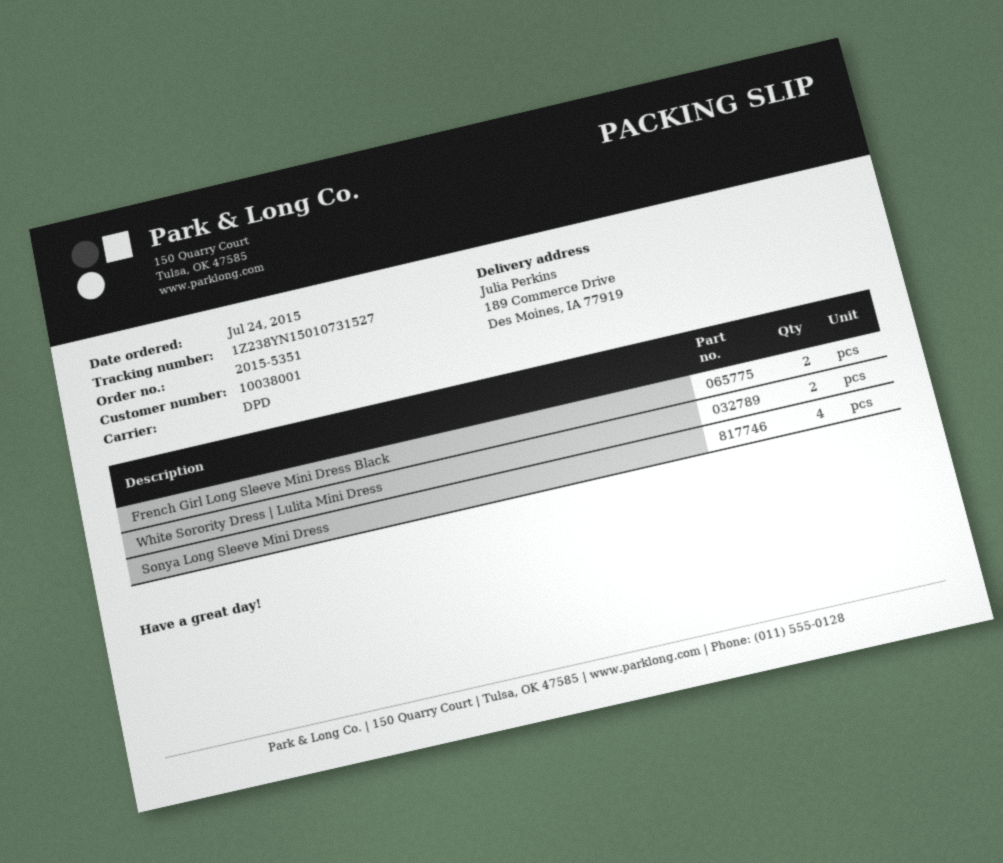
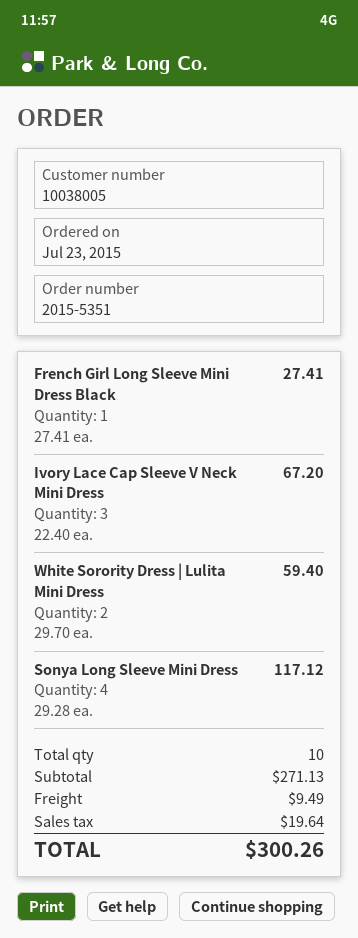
order date: 2015-07-24 -> 2015-07-23
customer number: 10038001 -> 10038005
French Girl Long Sleeve Mini Dress Black: 2 -> 1
Ivory Lace Cap Sleeve V Neck Mini Dress: none -> 3

